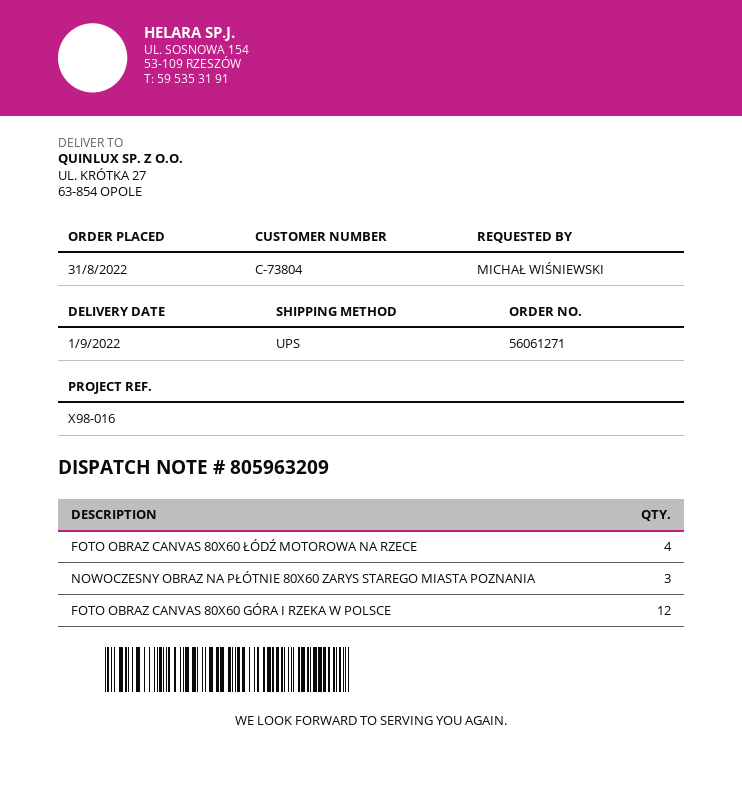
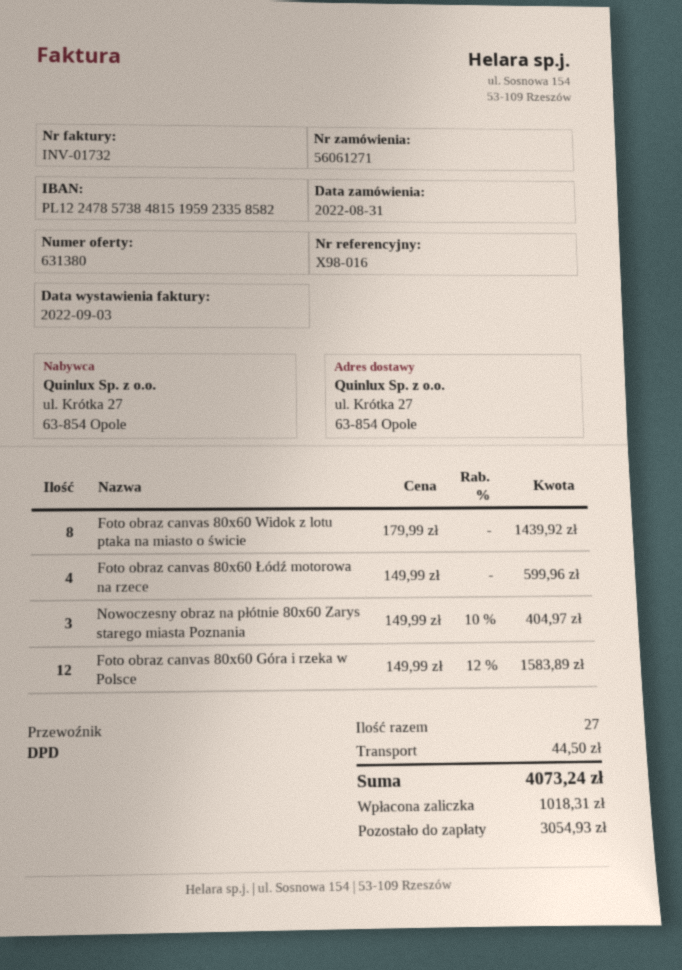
shipping method: UPS -> DPD
Foto obraz canvas 80x60 Widok z lotu ptaka na miasto o świcie: none -> 8

